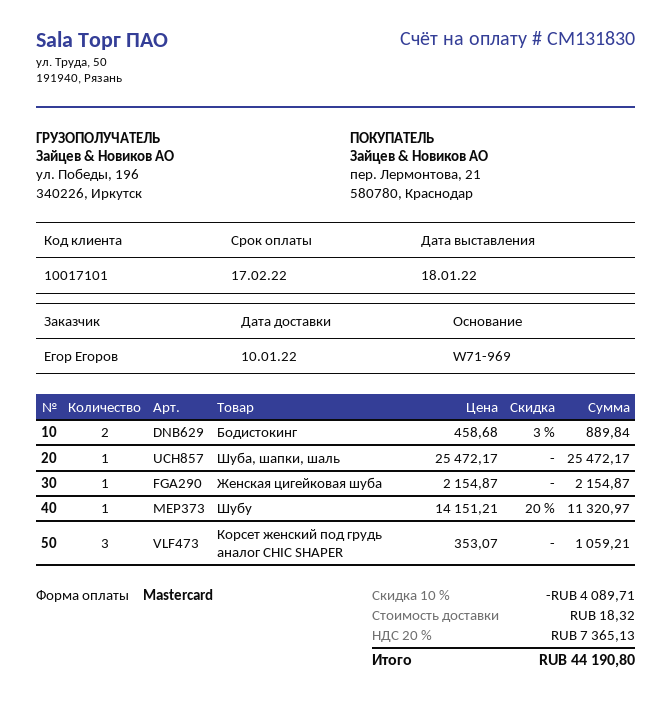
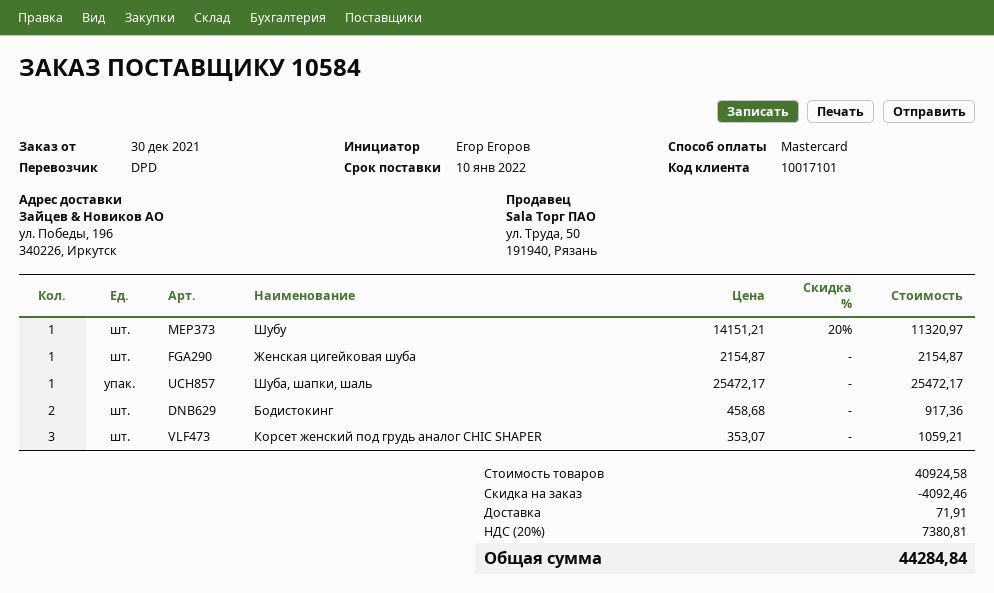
Бодистокинг: 2 x 458.68 - 3% = 889.84 -> 2 x 458.68 = 917.36
discount: 4089.71 -> 4092.46
shipping: 18.32 -> 71.91
tax: 20% = 7365.13 -> 20% = 7380.81
total: 44190.80 -> 44284.84

